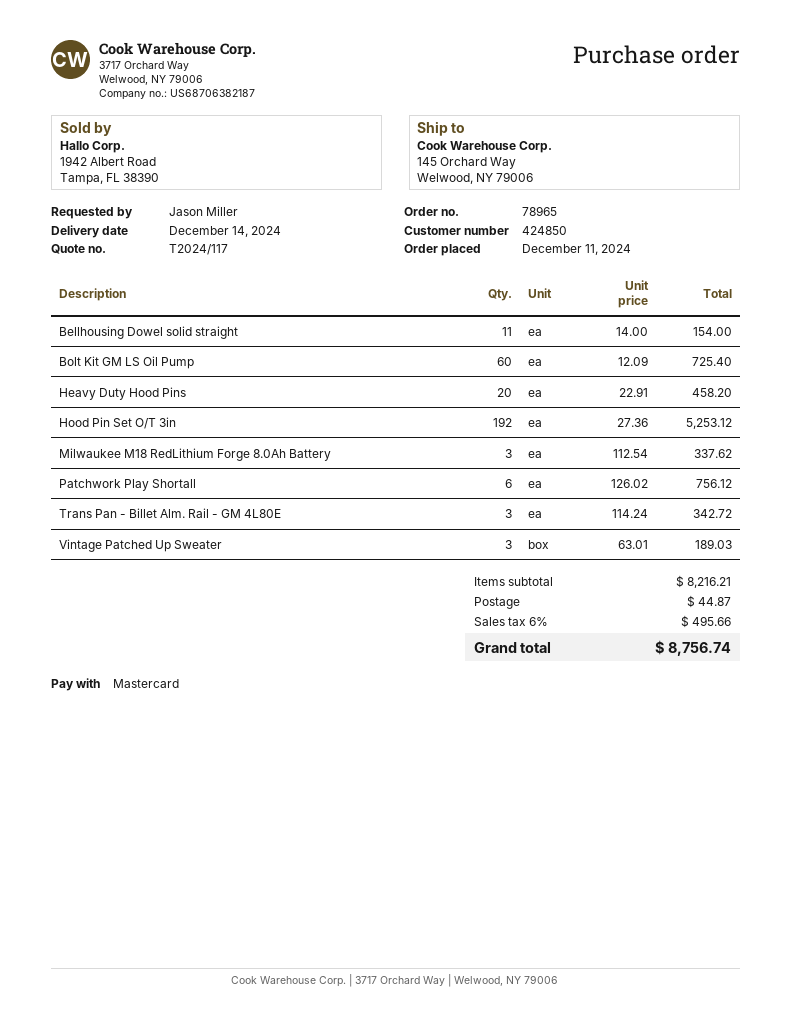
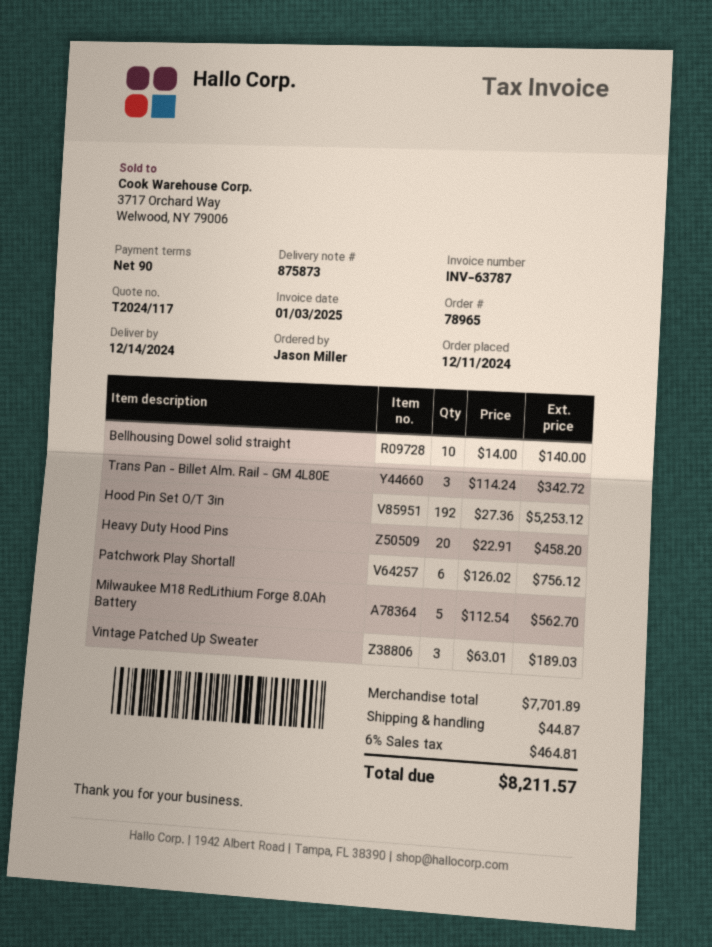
Bellhousing Dowel solid straight: 11 x 14.00 = 154.00 -> 10 x 14.00 = 140.00
Bolt Kit GM LS Oil Pump: 60 x 12.09 = 725.40 -> none
Milwaukee M18 RedLithium Forge 8.0Ah Battery: 3 x 112.54 = 337.62 -> 5 x 112.54 = 562.70
subtotal: 8216.21 -> 7701.89
tax: 6% = 495.66 -> 6% = 464.81
total: 8756.74 -> 8211.57

